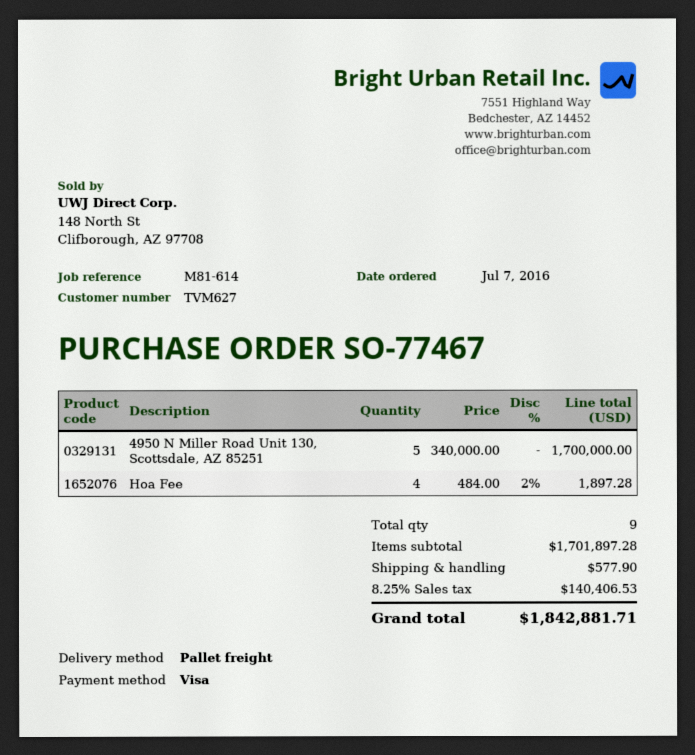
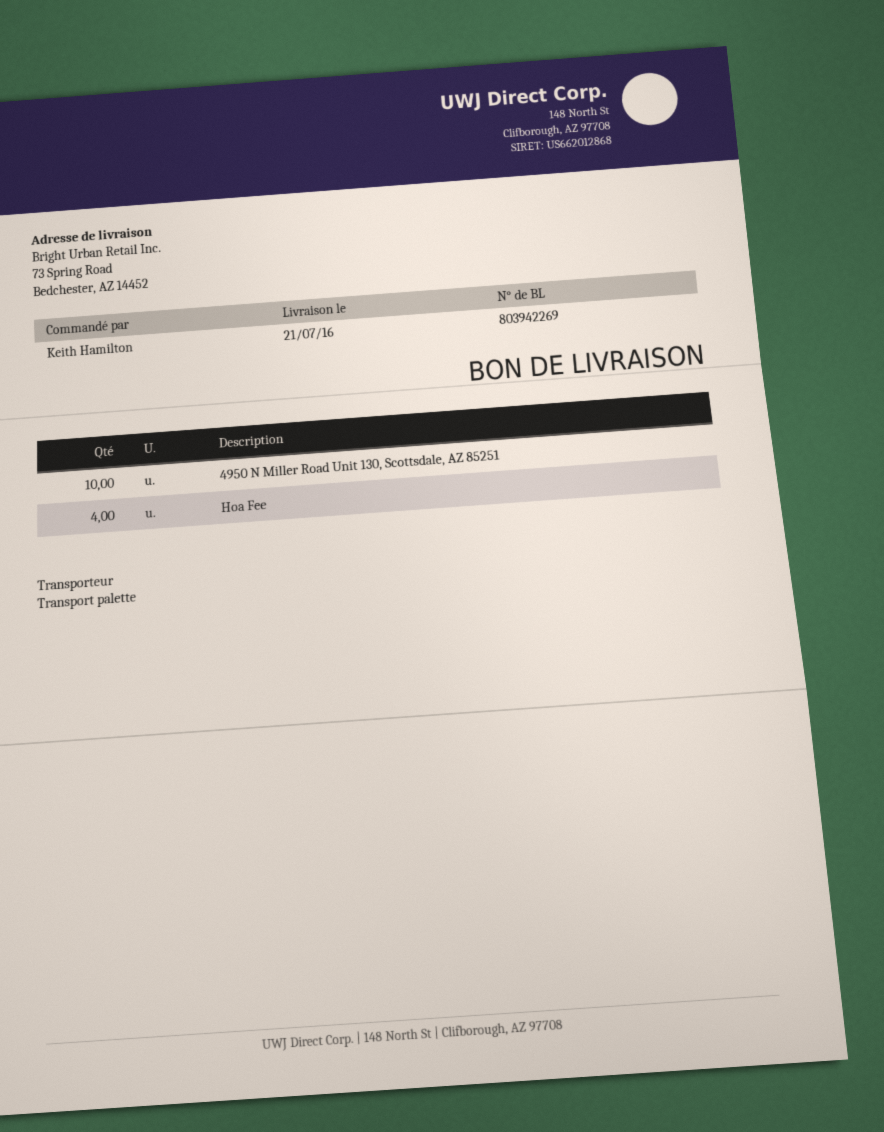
4950 N Miller Road Unit 130, Scottsdale, AZ 85251: 5 -> 10

